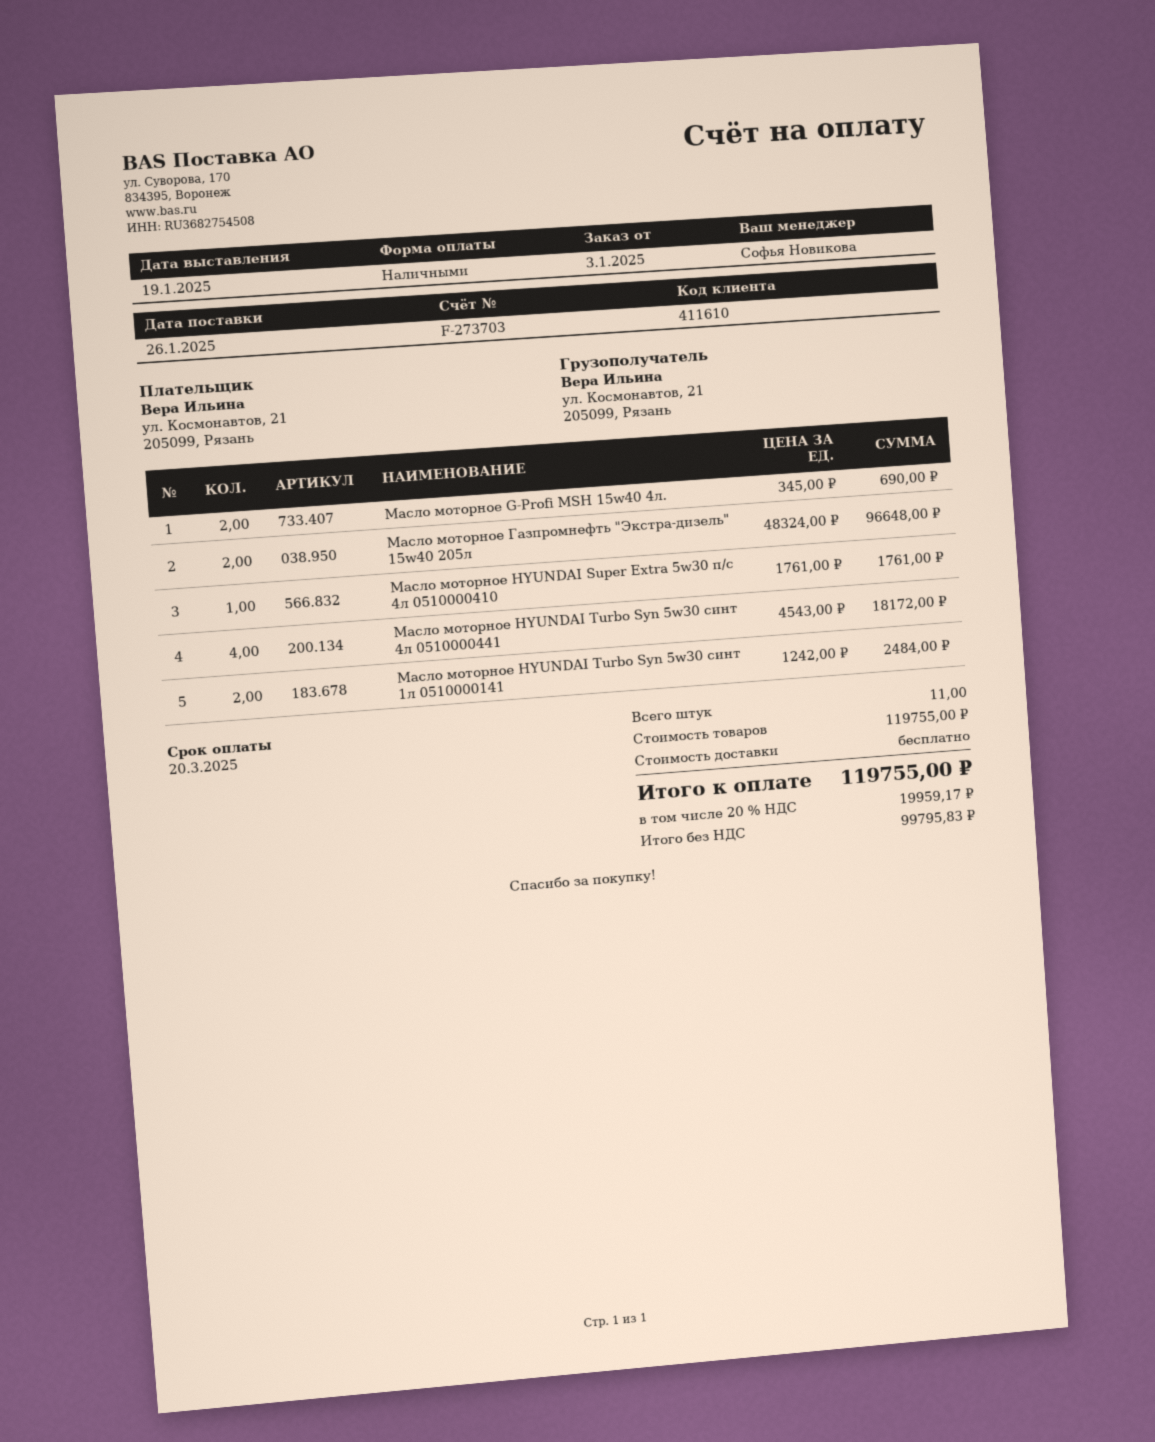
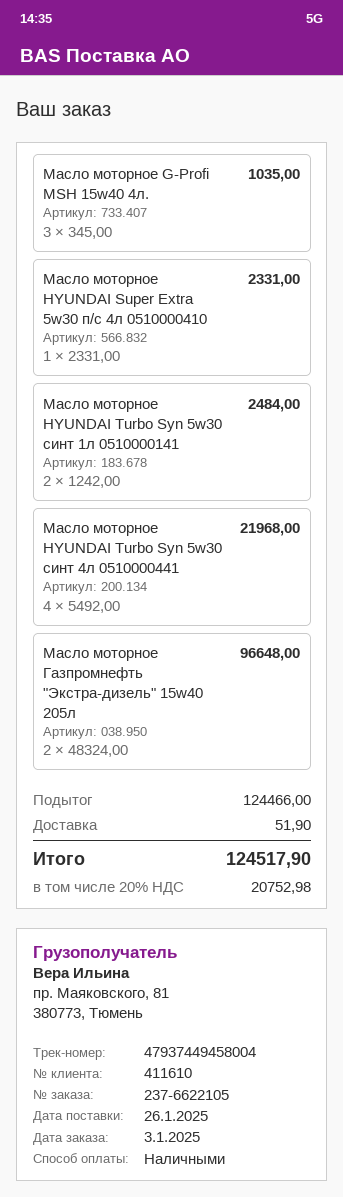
ship to: ул. Космонавтов, 21, 205099, Рязань -> пр. Маяковского, 81, 380773, Тюмень
Масло моторное G-Profi MSH 15w40 4л.: 2 x 345.00 = 690.00 -> 3 x 345.00 = 1035.00
Масло моторное HYUNDAI Super Extra 5w30 п/с 4л 0510000410: 1 x 1761.00 = 1761.00 -> 1 x 2331.00 = 2331.00
Масло моторное HYUNDAI Turbo Syn 5w30 синт 4л 0510000441: 4 x 4543.00 = 18172.00 -> 4 x 5492.00 = 21968.00
subtotal: 119755.00 -> 124466.00
shipping: 0.00 -> 51.90
tax: 20% = 19959.17 -> 20% = 20752.98
total: 119755.00 -> 124517.90

